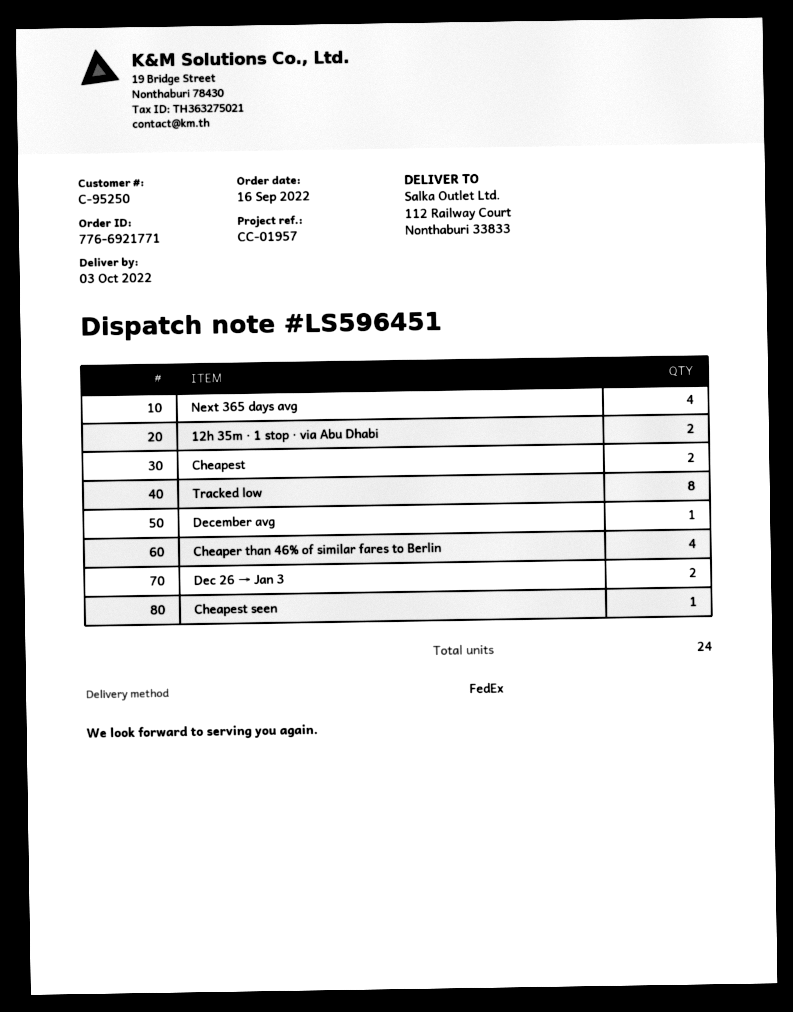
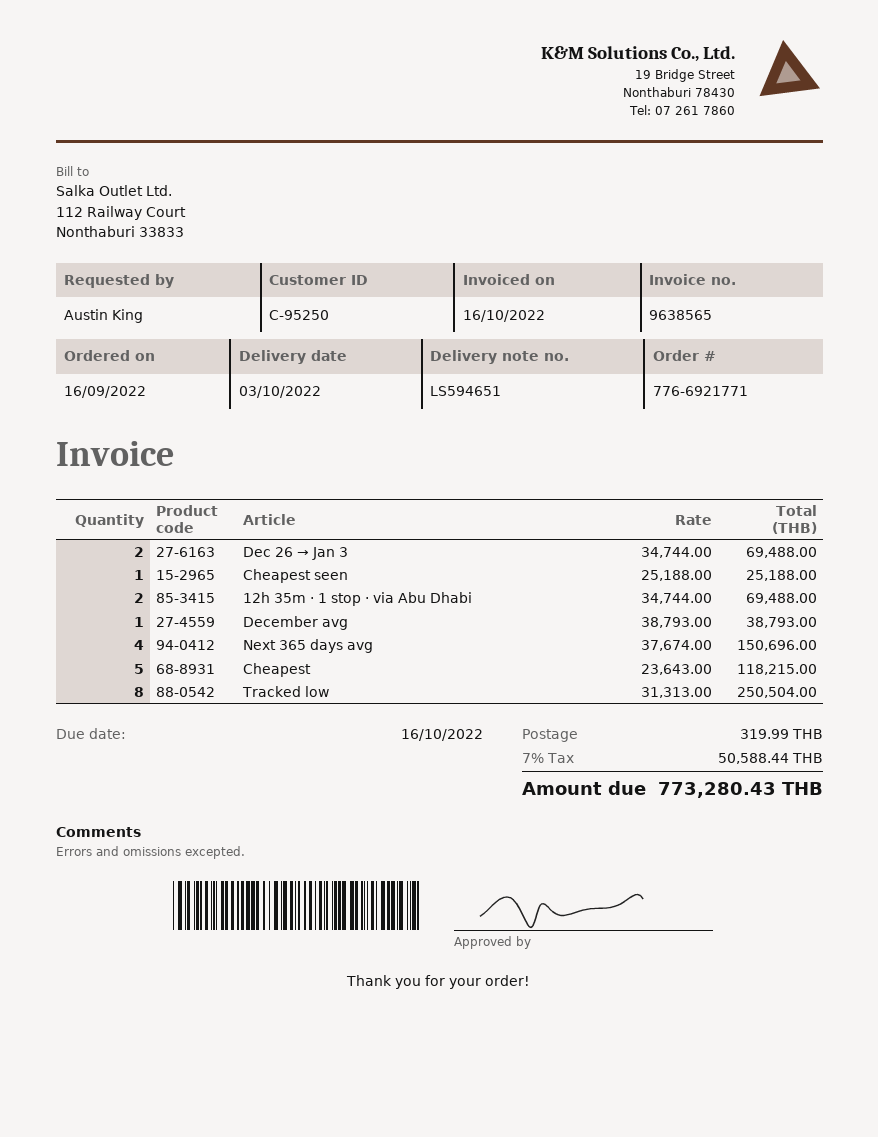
delivery note number: LS596451 -> LS594651
Cheapest: 2 -> 5
Cheaper than 46% of similar fares to Berlin: 4 -> none

